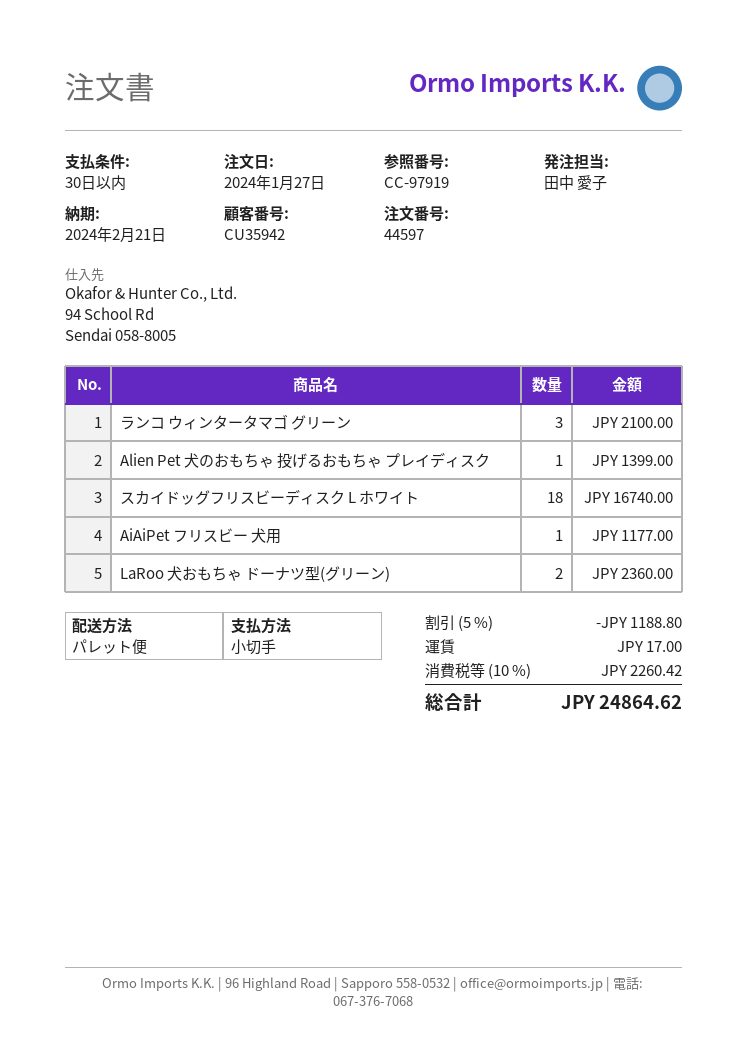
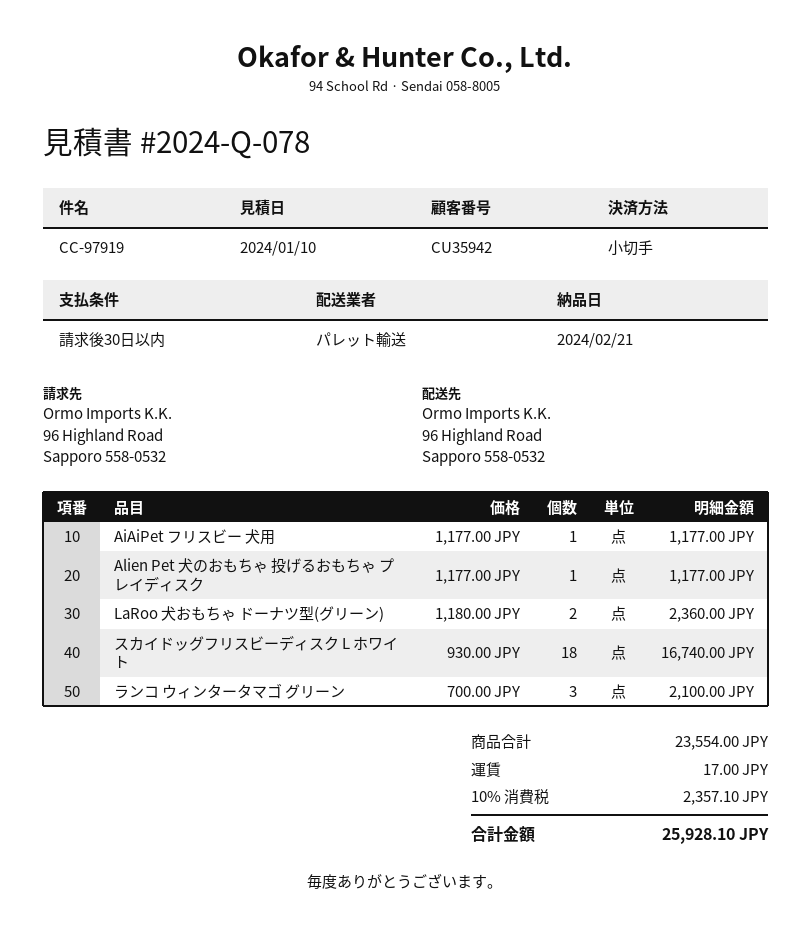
Alien Pet 犬のおもちゃ 投げるおもちゃ プレイディスク: 1 for 1399.00 -> 1 for 1177.00
discount: 5% = 1188.80 -> none
tax: 10% = 2260.42 -> 10% = 2357.10
total: 24864.62 -> 25928.10

